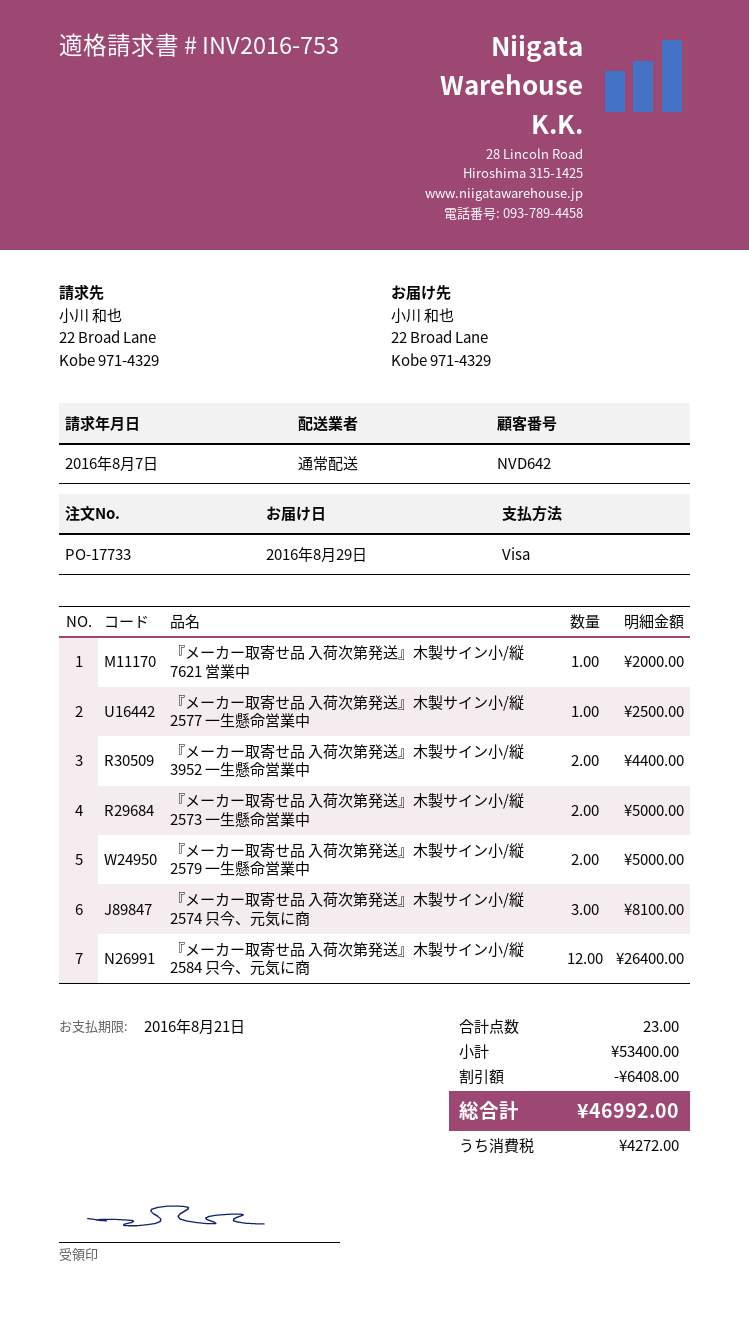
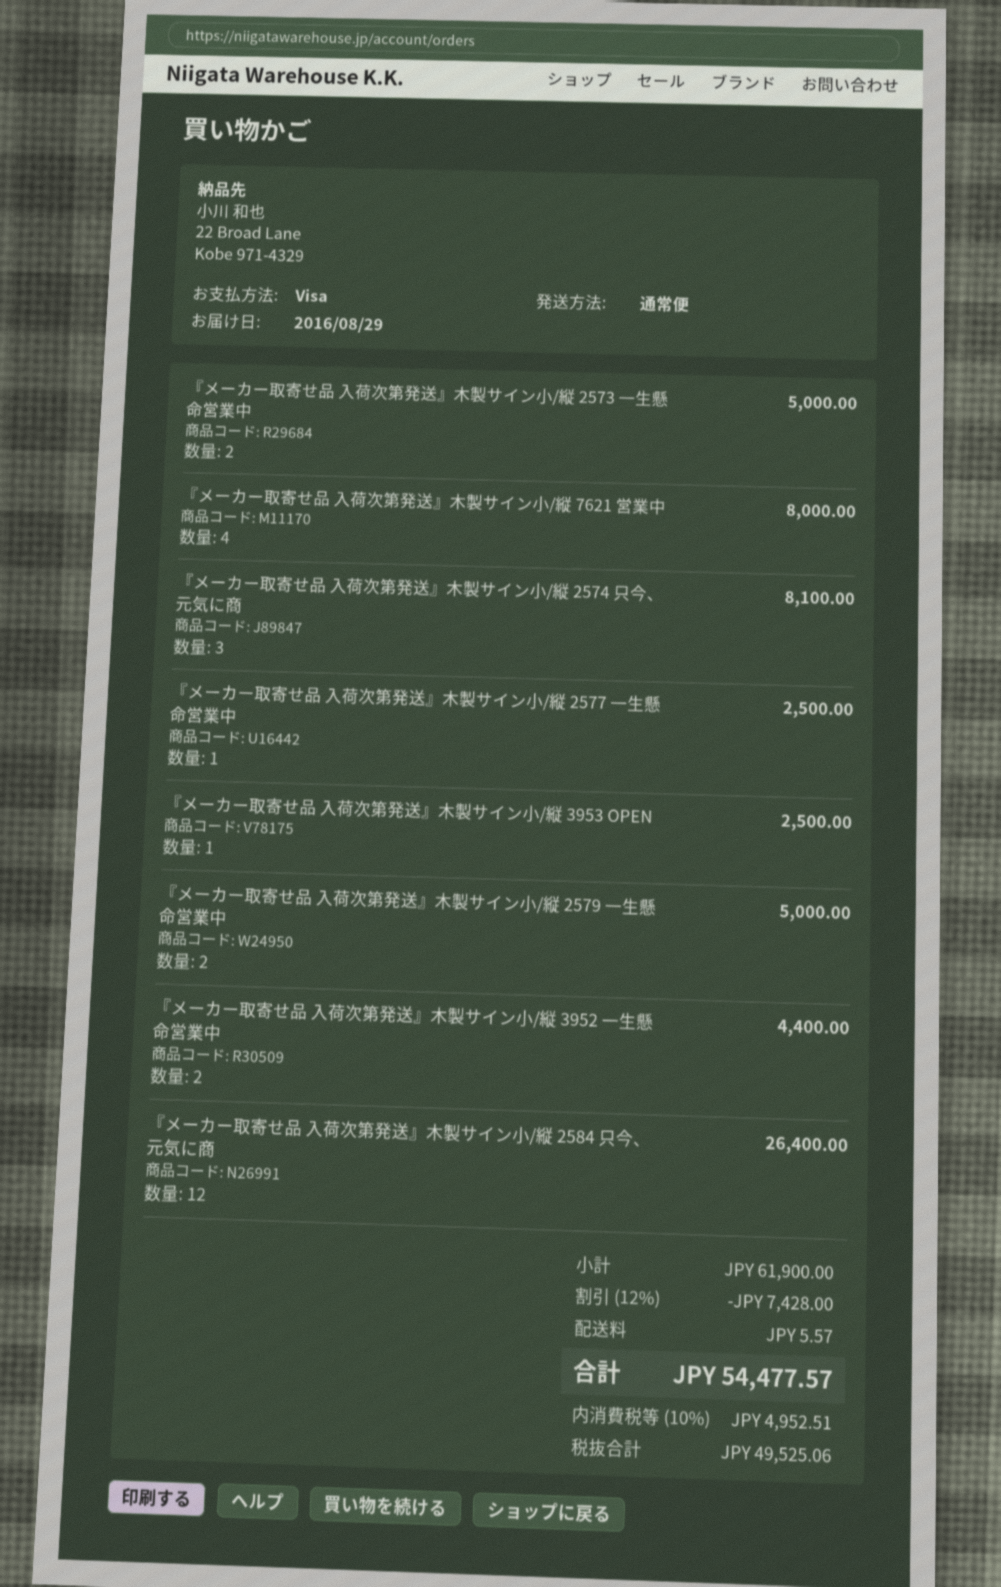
『メーカー取寄せ品 入荷次第発送』木製サイン小/縦 7621 営業中: 1 for 2000.00 -> 4 for 8000.00
『メーカー取寄せ品 入荷次第発送』木製サイン小/縦 3953 OPEN: none -> 1 for 2500.00
subtotal: 53400.00 -> 61900.00
discount: 6408.00 -> 7428.00
shipping: none -> 5.57
tax: 4272.00 -> 4952.51
total: 46992.00 -> 54477.57

